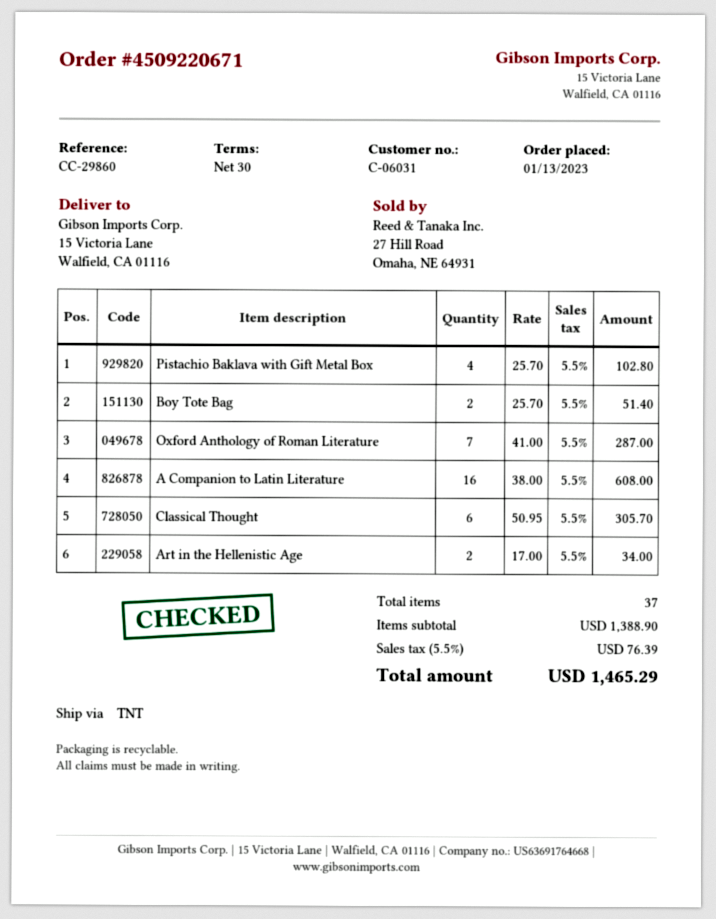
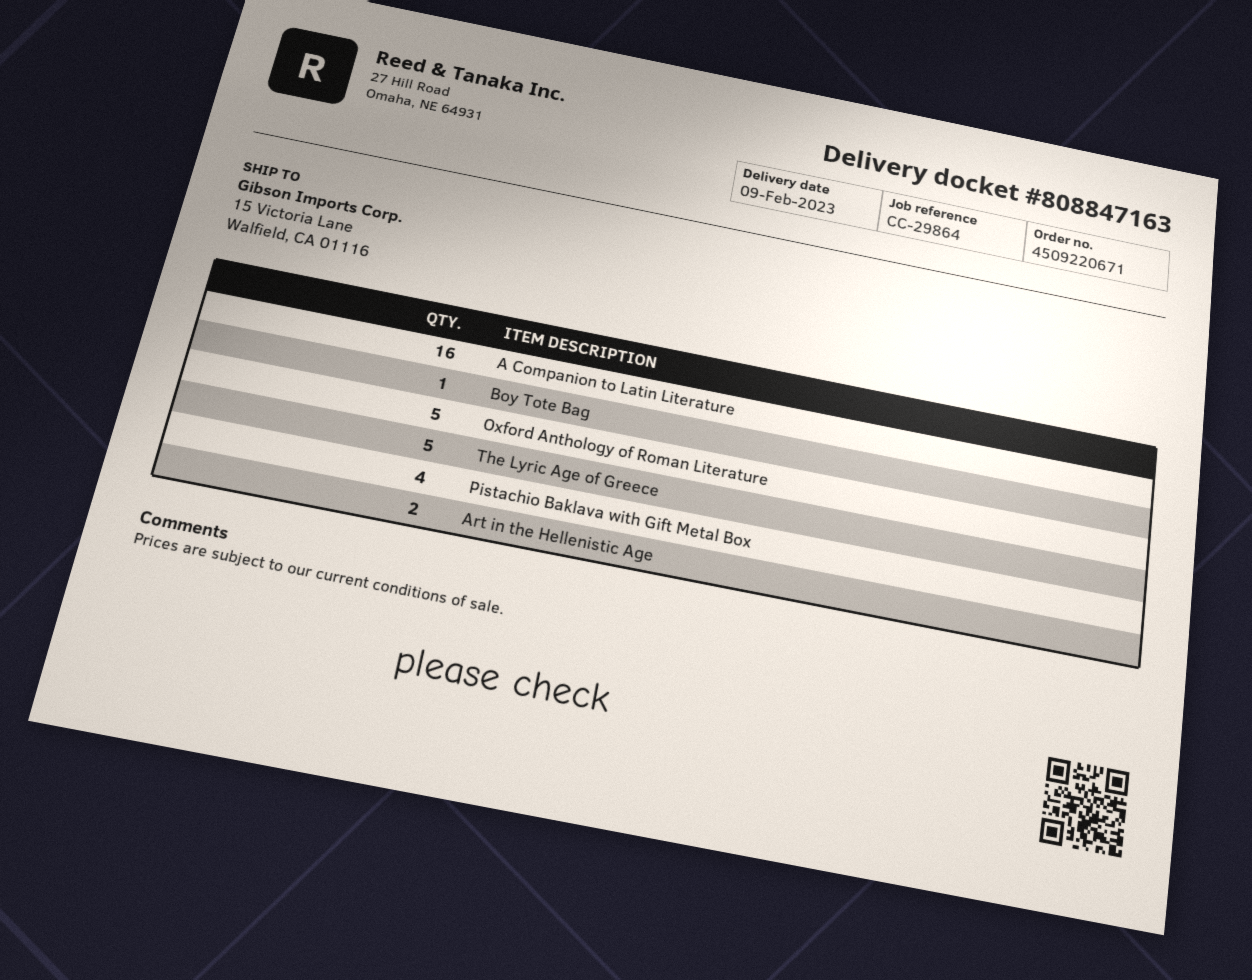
reference: CC-29860 -> CC-29864
Boy Tote Bag: 2 -> 1
Oxford Anthology of Roman Literature: 7 -> 5
Classical Thought: 6 -> none
The Lyric Age of Greece: none -> 5

